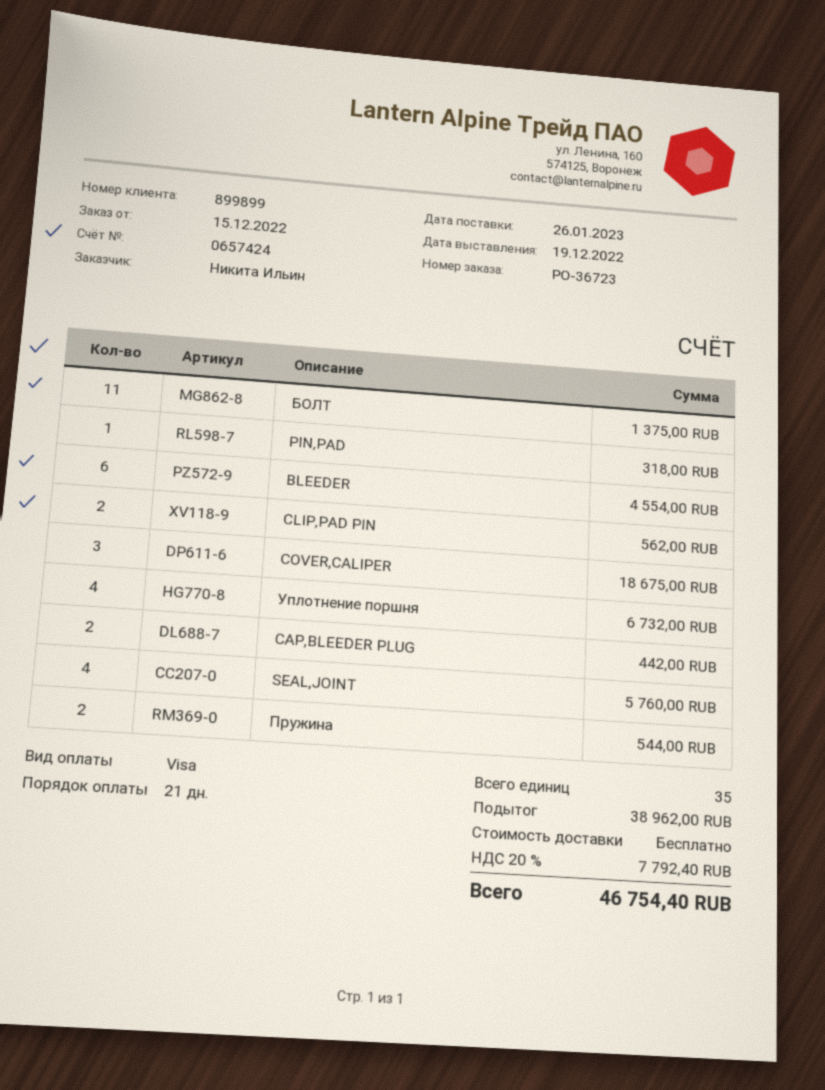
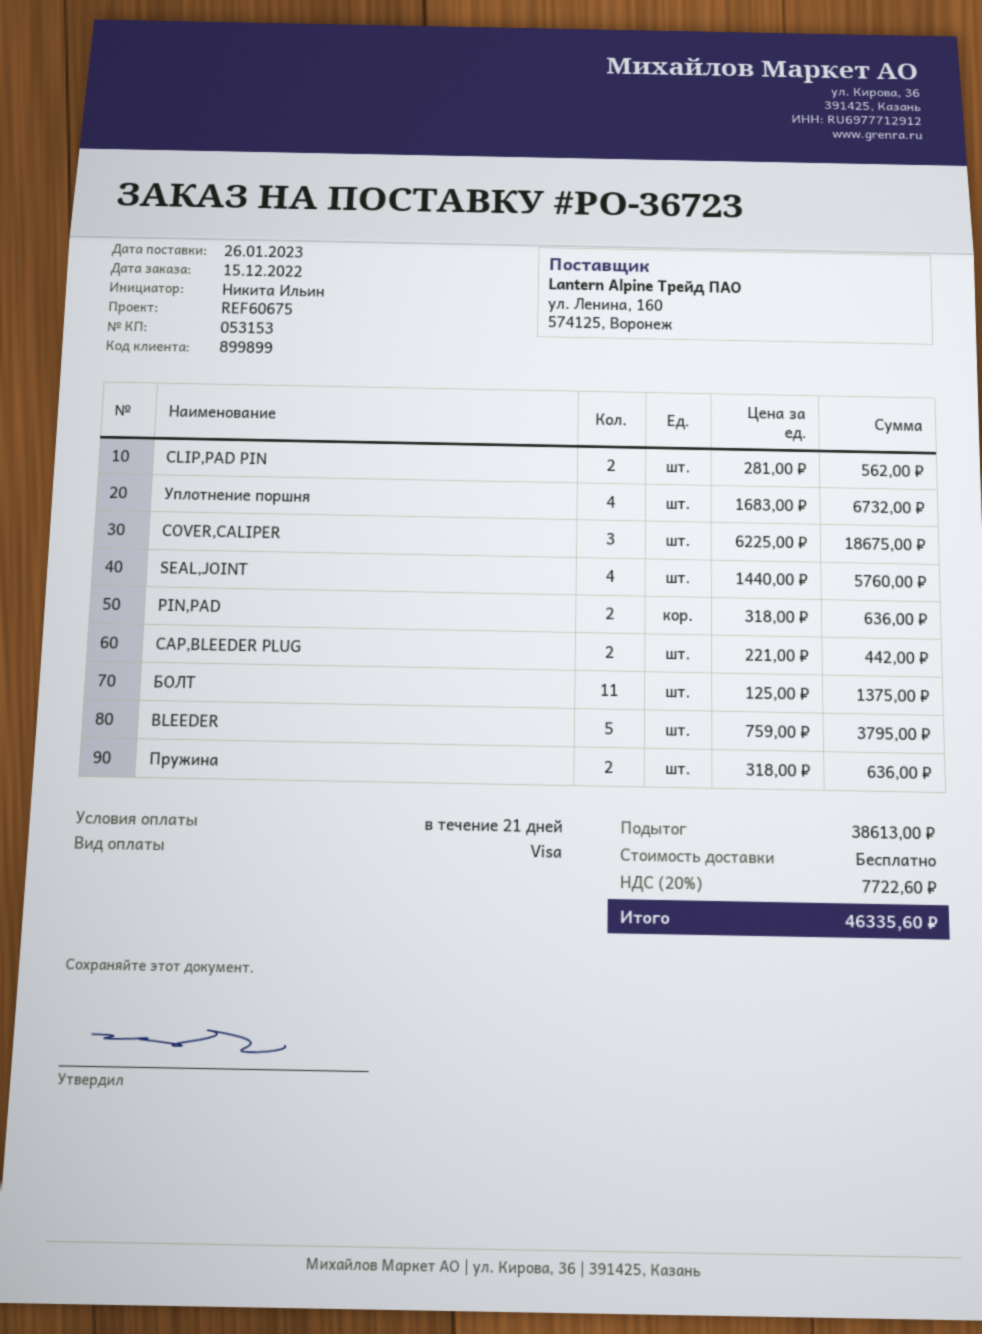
PIN,PAD: 1 for 318.00 -> 2 for 636.00
BLEEDER: 6 for 4554.00 -> 5 for 3795.00
Пружина: 2 for 544.00 -> 2 for 636.00
subtotal: 38962.00 -> 38613.00
tax: 20% = 7792.40 -> 20% = 7722.60
total: 46754.40 -> 46335.60

